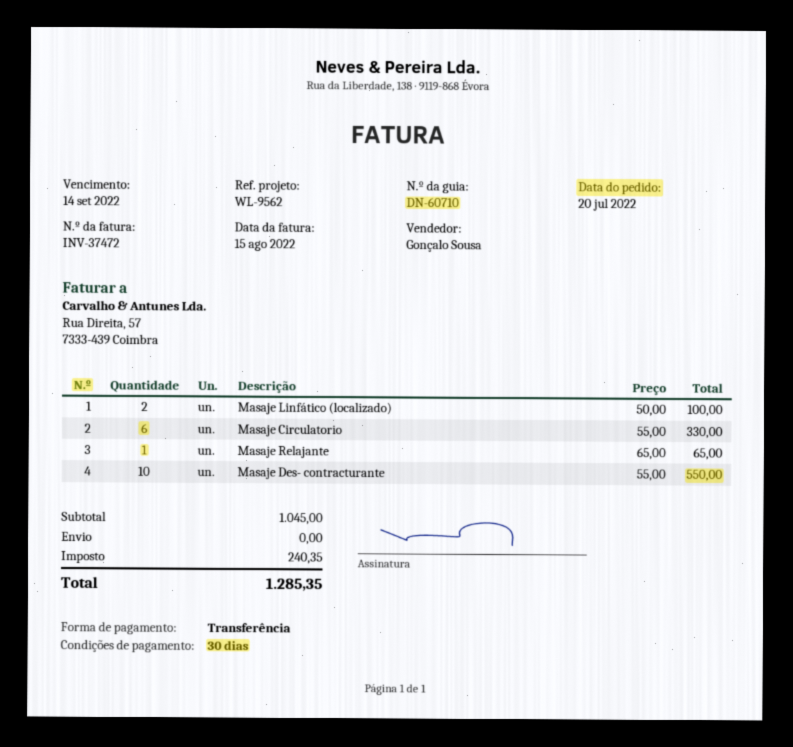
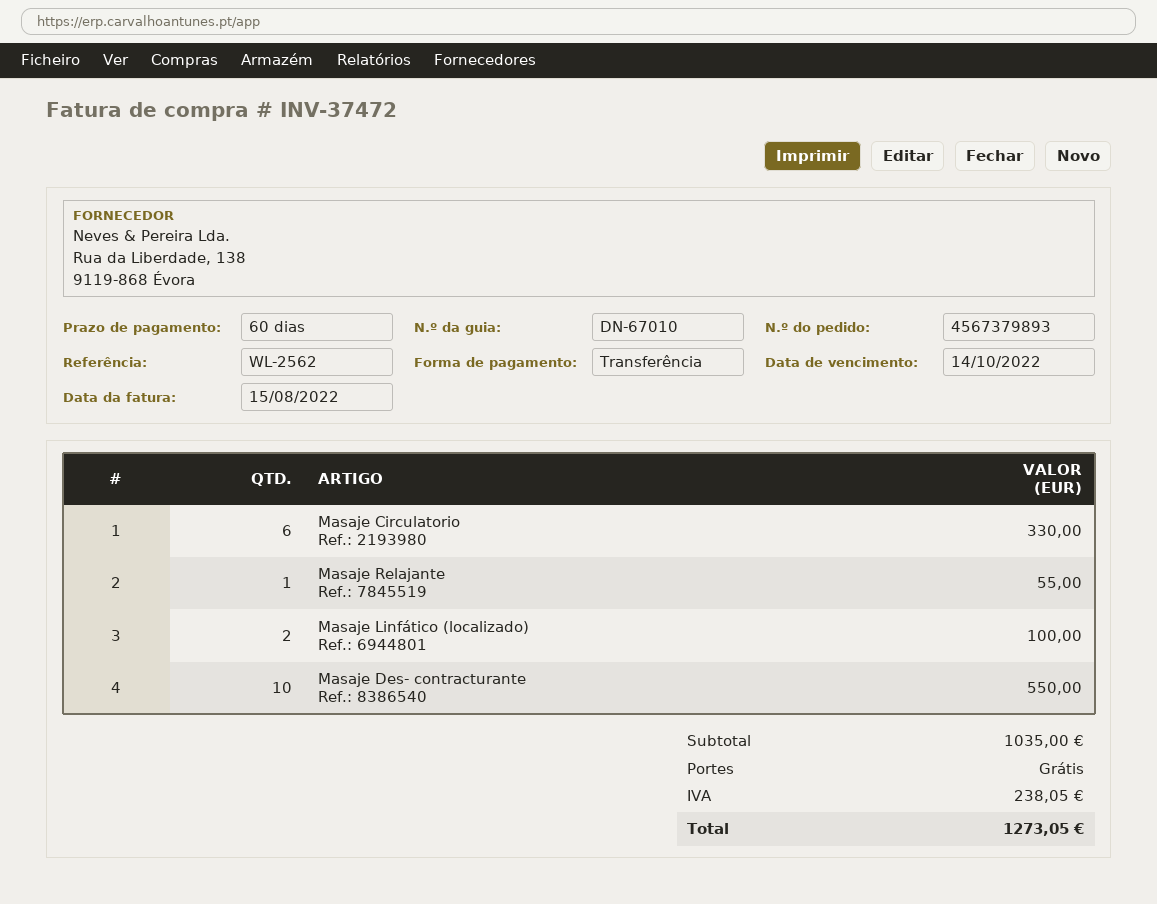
delivery note number: DN-60710 -> DN-67010
payment terms: 30 days -> 60 days
due date: 2022-09-14 -> 2022-10-14
reference: WL-9562 -> WL-2562
Masaje Relajante: 1 for 65.00 -> 1 for 55.00
subtotal: 1045.00 -> 1035.00
tax: 240.35 -> 238.05
total: 1285.35 -> 1273.05

